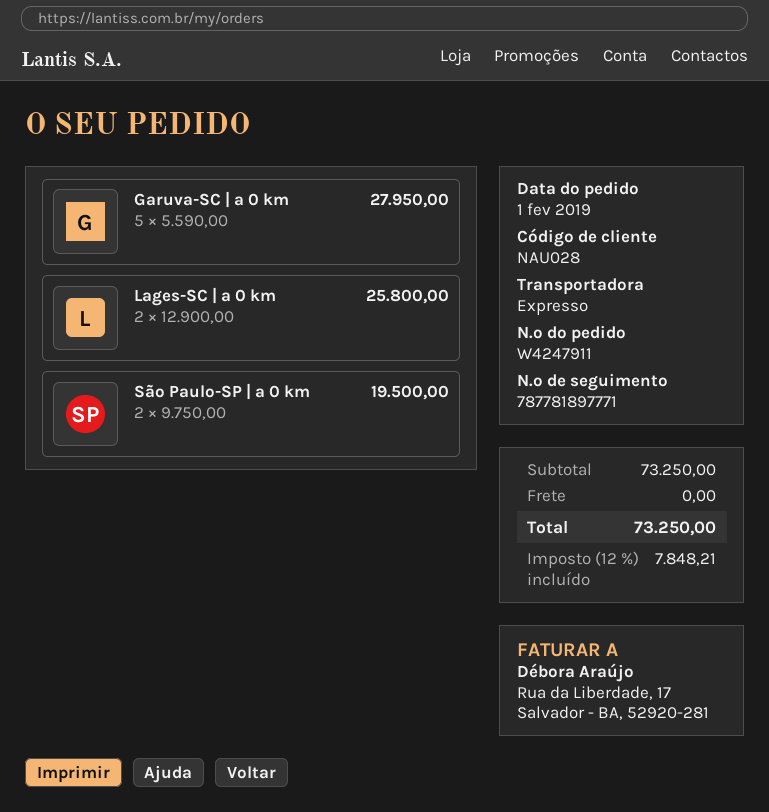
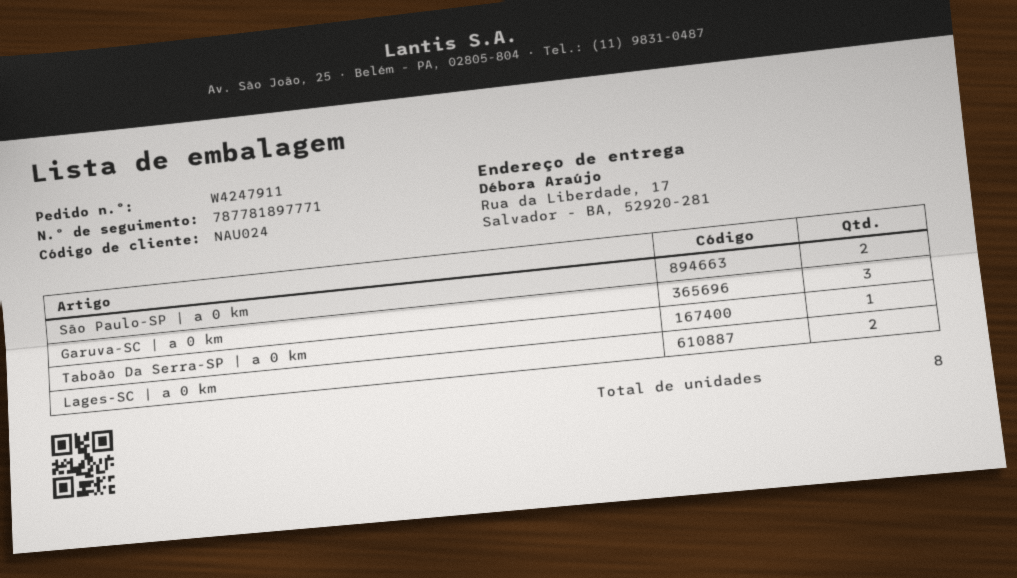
customer number: NAU028 -> NAU024
Garuva-SC | a 0 km: 5 -> 3
Taboão Da Serra-SP | a 0 km: none -> 1

